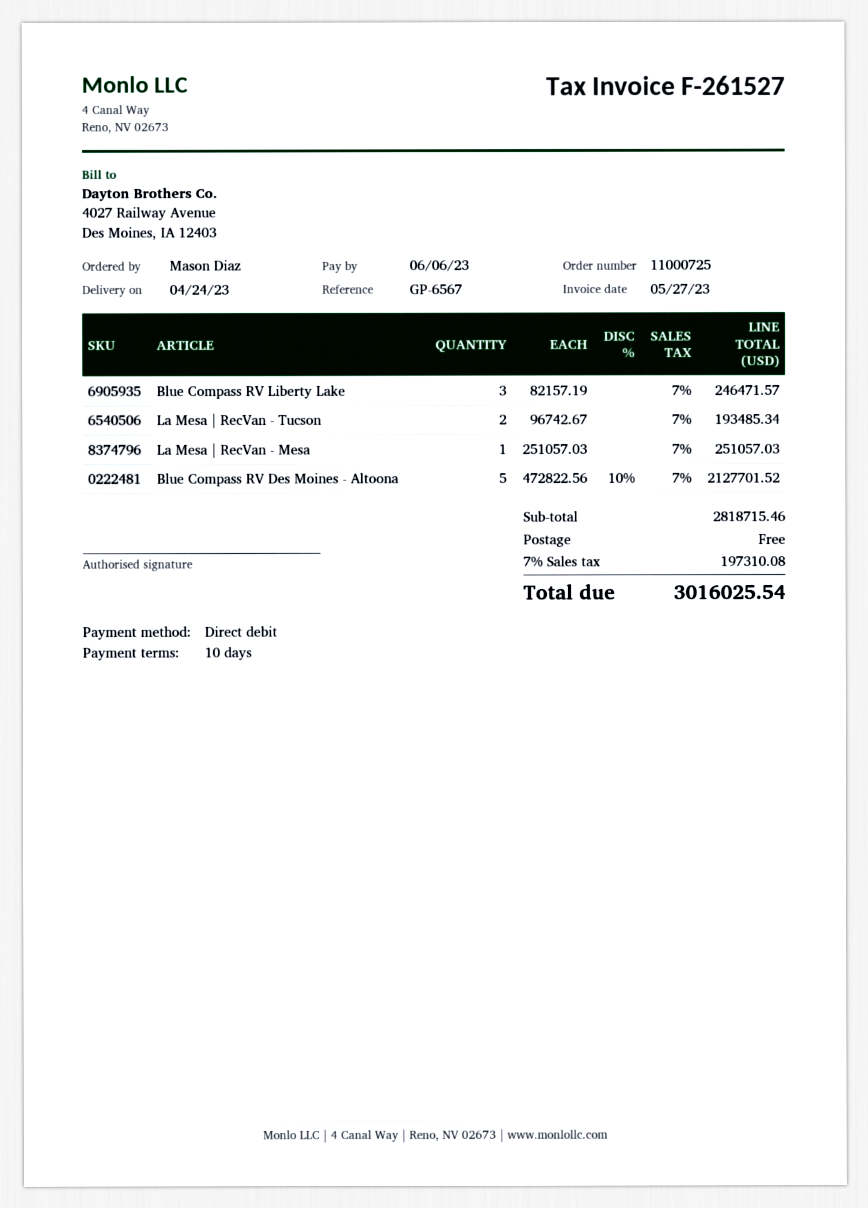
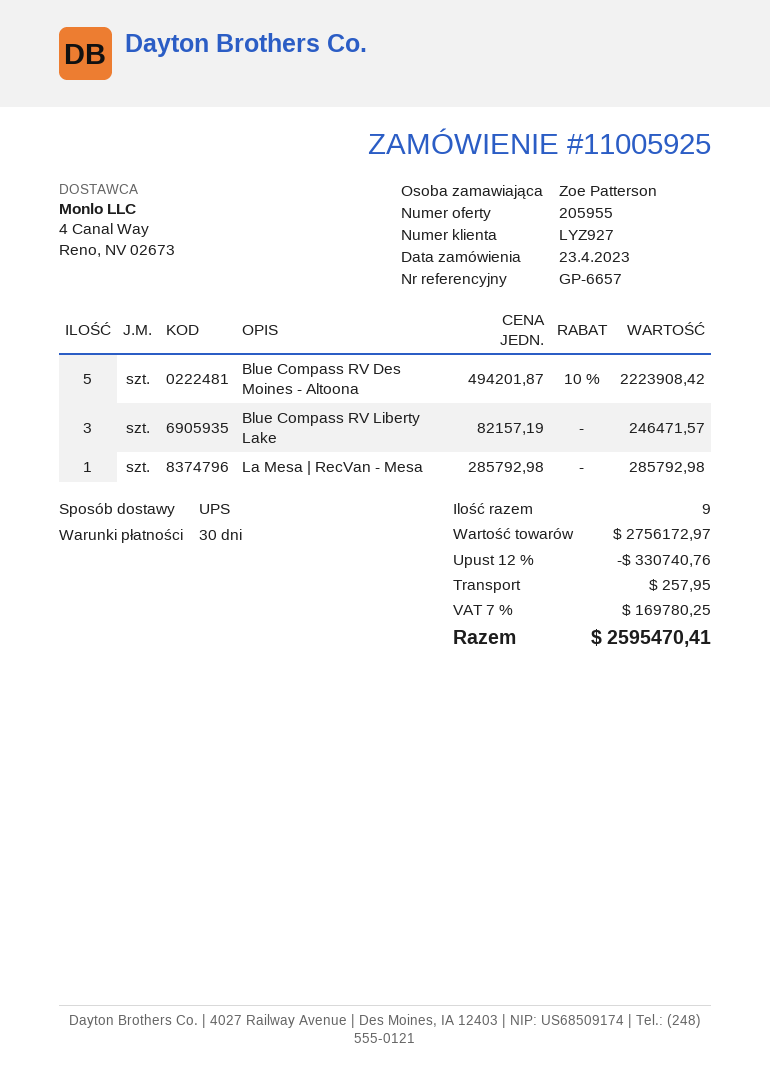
order number: 11000725 -> 11005925
payment terms: 10 days -> 30 days
reference: GP-6567 -> GP-6657
ordered by: Mason Diaz -> Zoe Patterson
La Mesa | RecVan - Tucson: 2 x 96742.67 = 193485.34 -> none
La Mesa | RecVan - Mesa: 1 x 251057.03 = 251057.03 -> 1 x 285792.98 = 285792.98
Blue Compass RV Des Moines - Altoona: 5 x 472822.56 - 10% = 2127701.52 -> 5 x 494201.87 - 10% = 2223908.42
subtotal: 2818715.46 -> 2756172.97
discount: none -> 12% = 330740.76
shipping: 0.00 -> 257.95
tax: 7% = 197310.08 -> 7% = 169780.25
total: 3016025.54 -> 2595470.41

